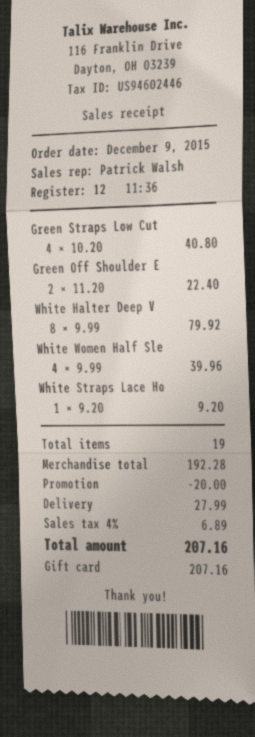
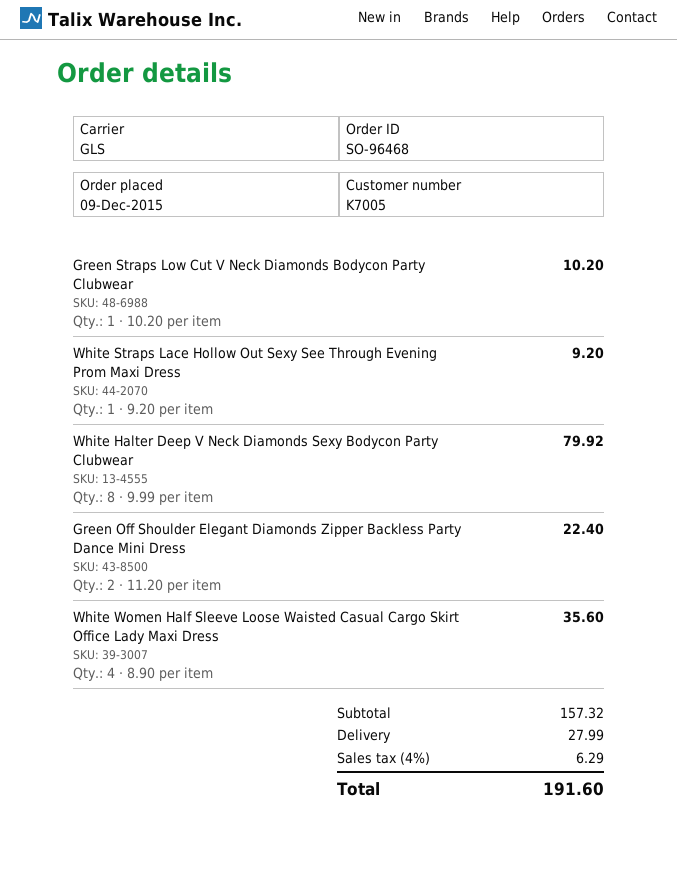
Green Straps Low Cut: 4 x 10.20 = 40.80 -> 1 x 10.20 = 10.20
White Women Half Sle: 4 x 9.99 = 39.96 -> 4 x 8.90 = 35.60
subtotal: 192.28 -> 157.32
discount: 20.00 -> none
tax: 4% = 6.89 -> 4% = 6.29
total: 207.16 -> 191.60

